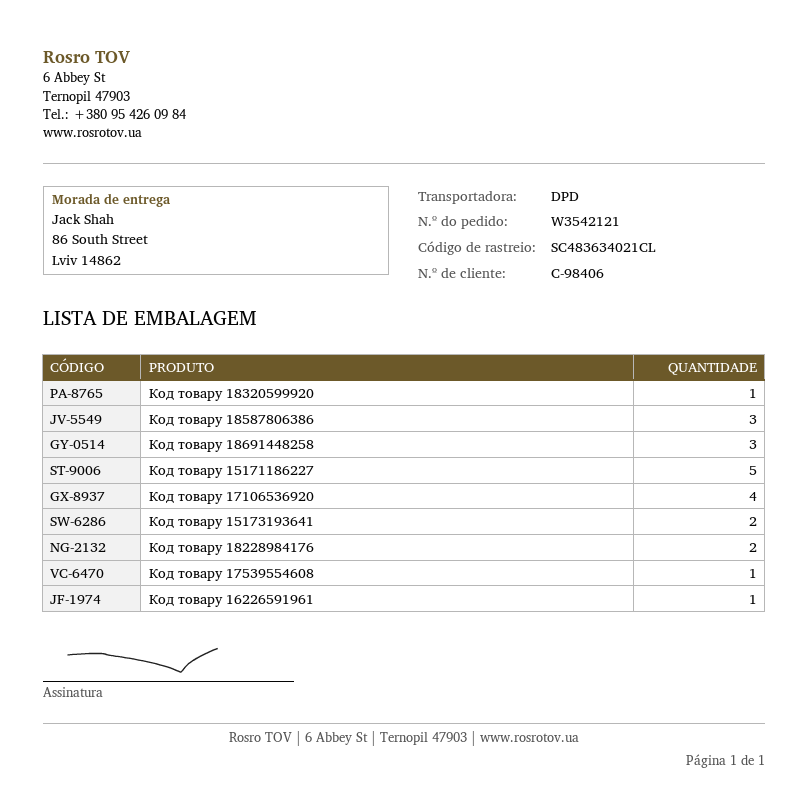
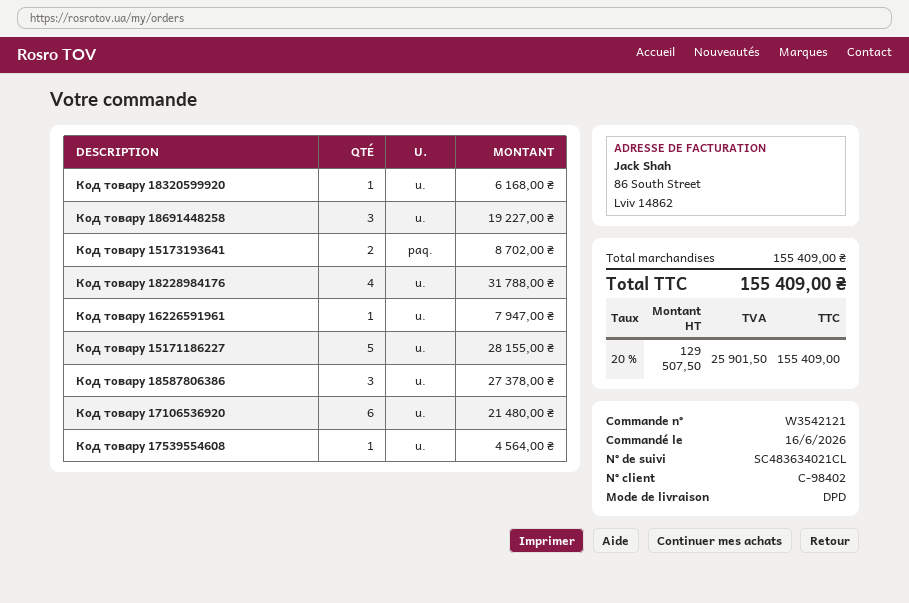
customer number: C-98406 -> C-98402
Код товару 17106536920: 4 -> 6
Код товару 18228984176: 2 -> 4

